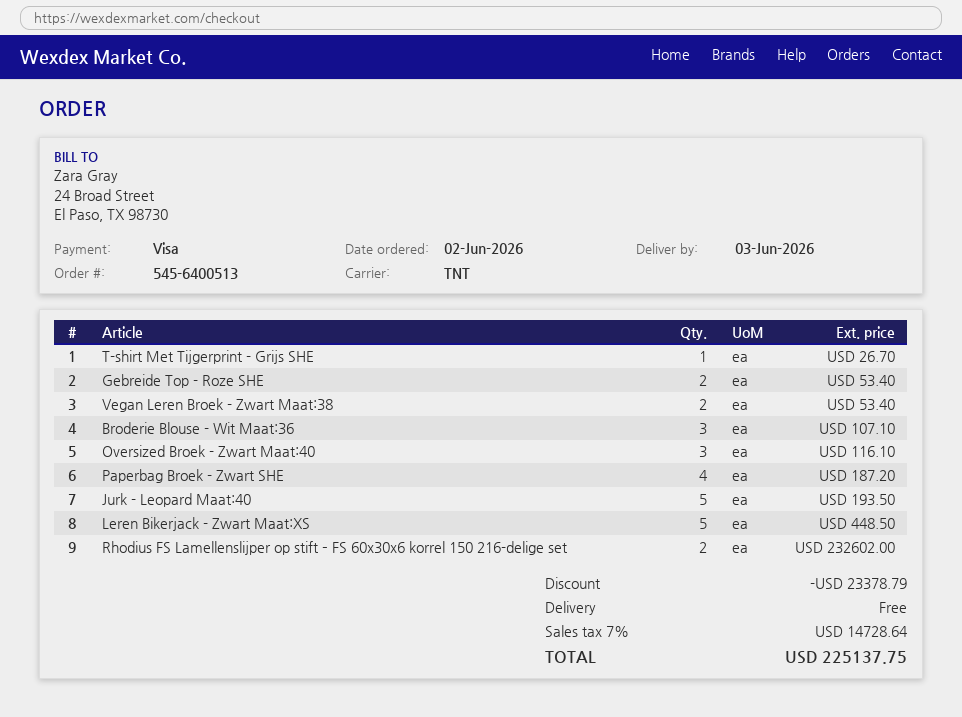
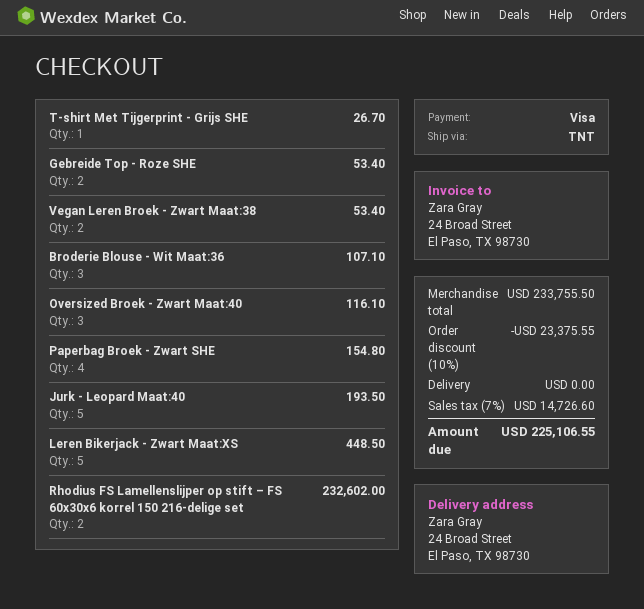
Paperbag Broek - Zwart SHE: 4 for 187.20 -> 4 for 154.80
discount: 23378.79 -> 23375.55
tax: 7% = 14728.64 -> 7% = 14726.60
total: 225137.75 -> 225106.55

